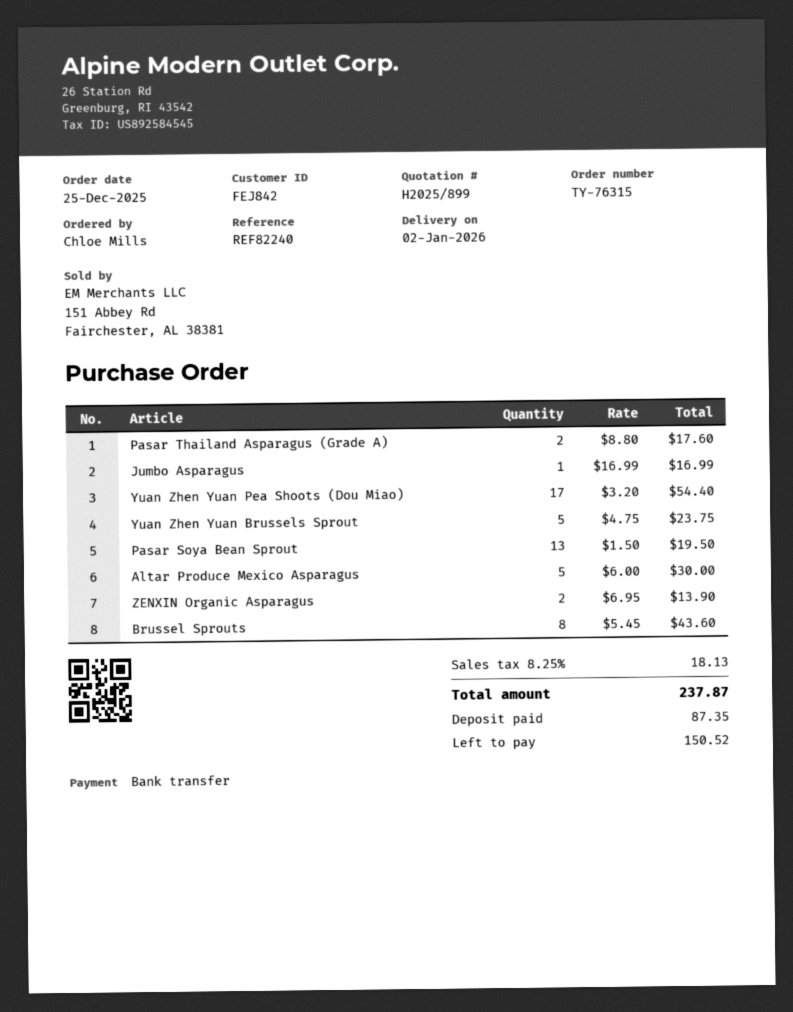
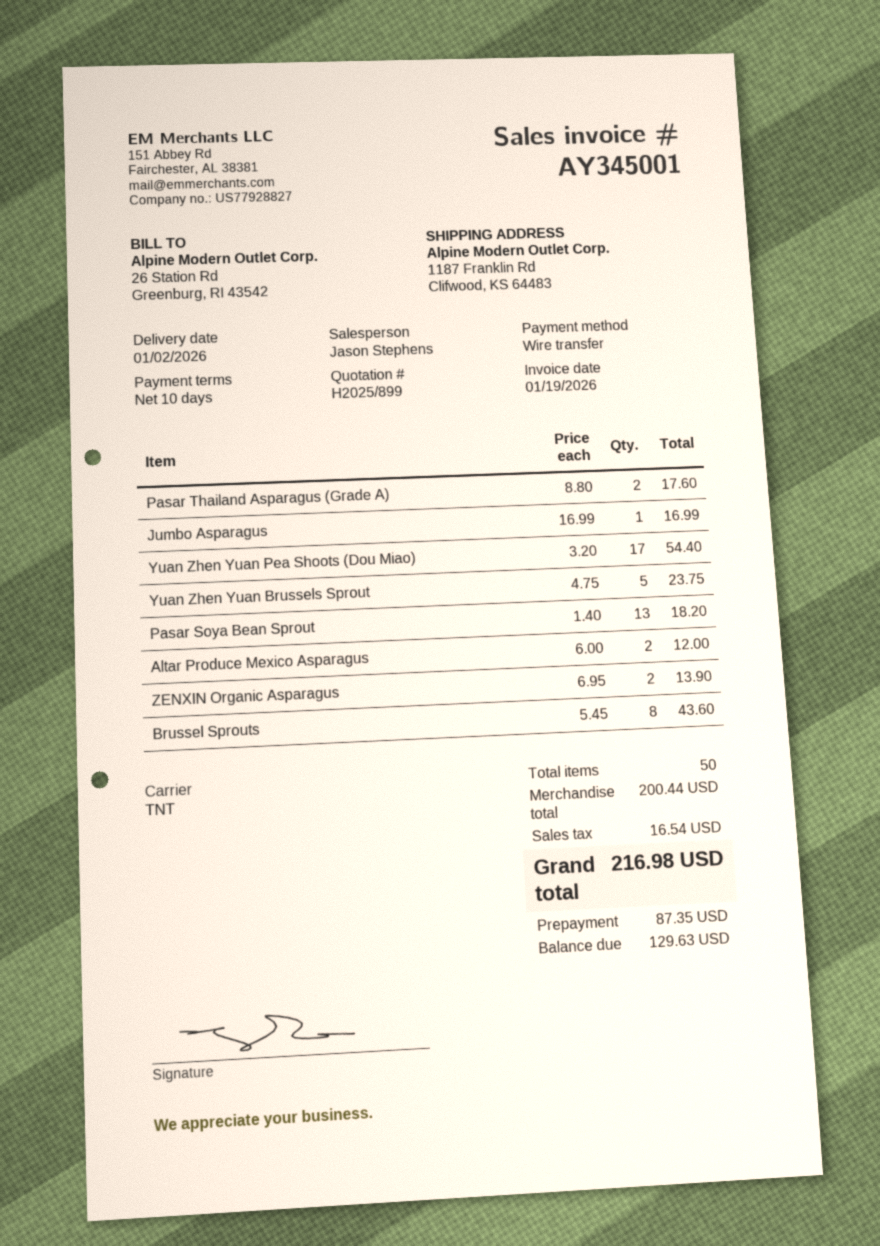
Pasar Soya Bean Sprout: 13 x 1.50 = 19.50 -> 13 x 1.40 = 18.20
Altar Produce Mexico Asparagus: 5 x 6.00 = 30.00 -> 2 x 6.00 = 12.00
tax: 18.13 -> 16.54
total: 237.87 -> 216.98
balance: 150.52 -> 129.63

